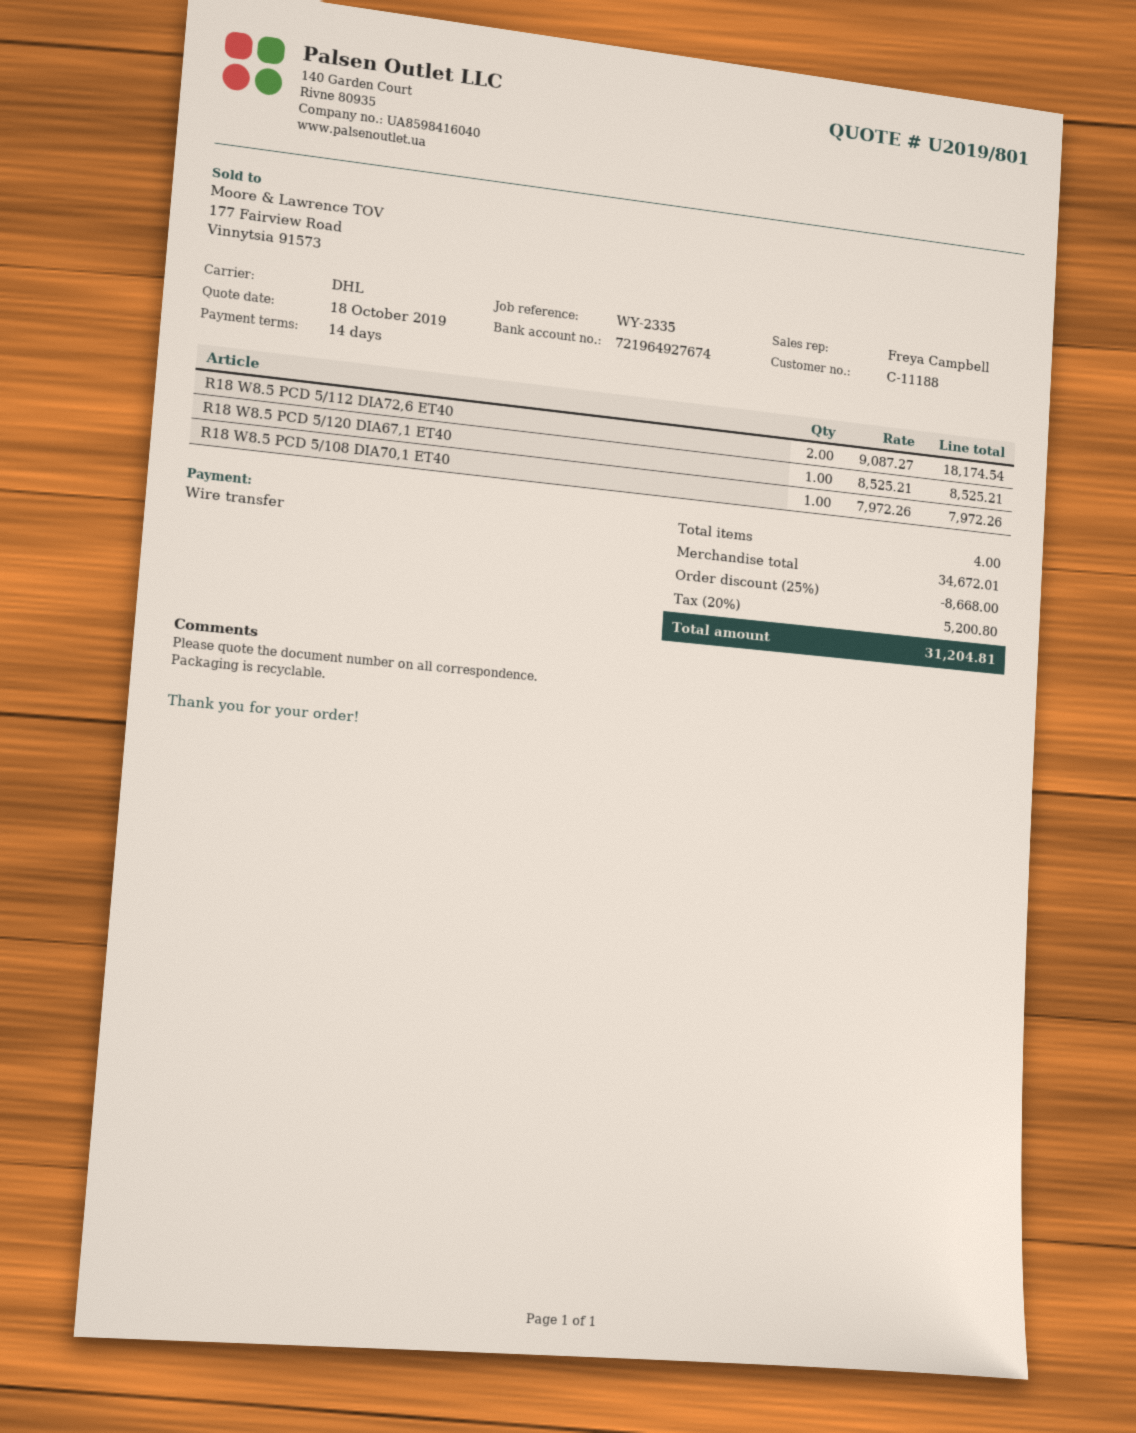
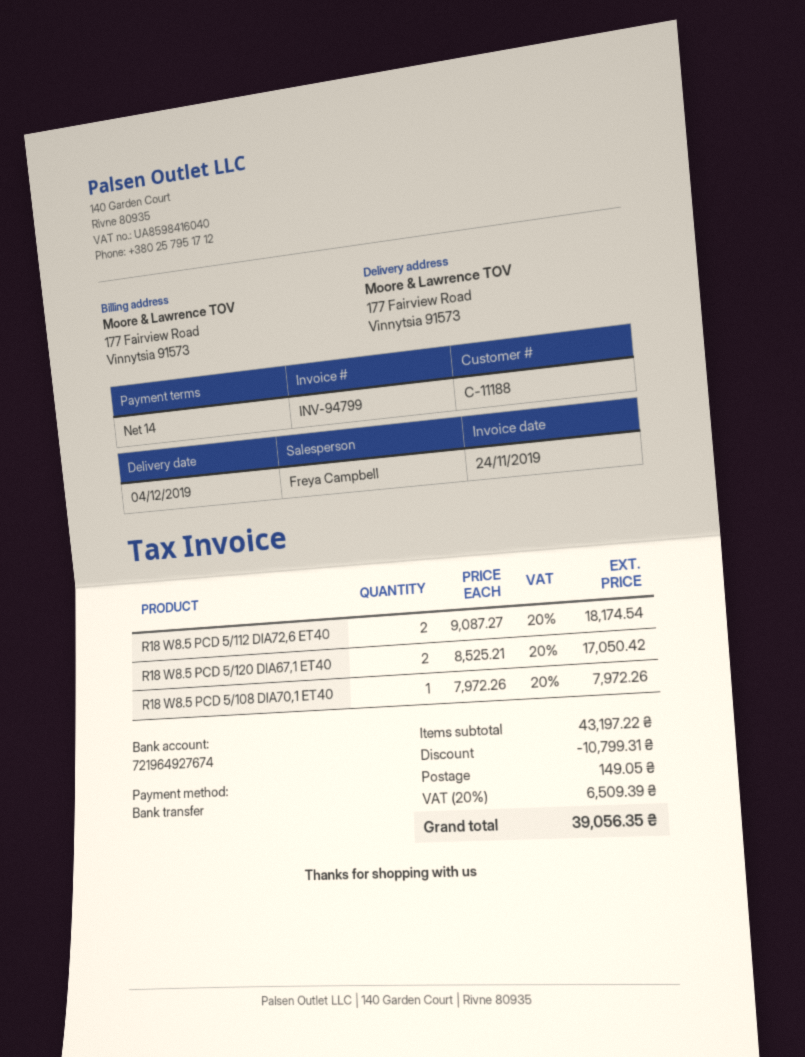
R18 W8.5 PCD 5/120 DIA67,1 ET40: 1 x 8525.21 = 8525.21 -> 2 x 8525.21 = 17050.42
subtotal: 34672.01 -> 43197.22
discount: 8668.00 -> 10799.31
shipping: none -> 149.05
tax: 20% = 5200.80 -> 20% = 6509.39
total: 31204.81 -> 39056.35

